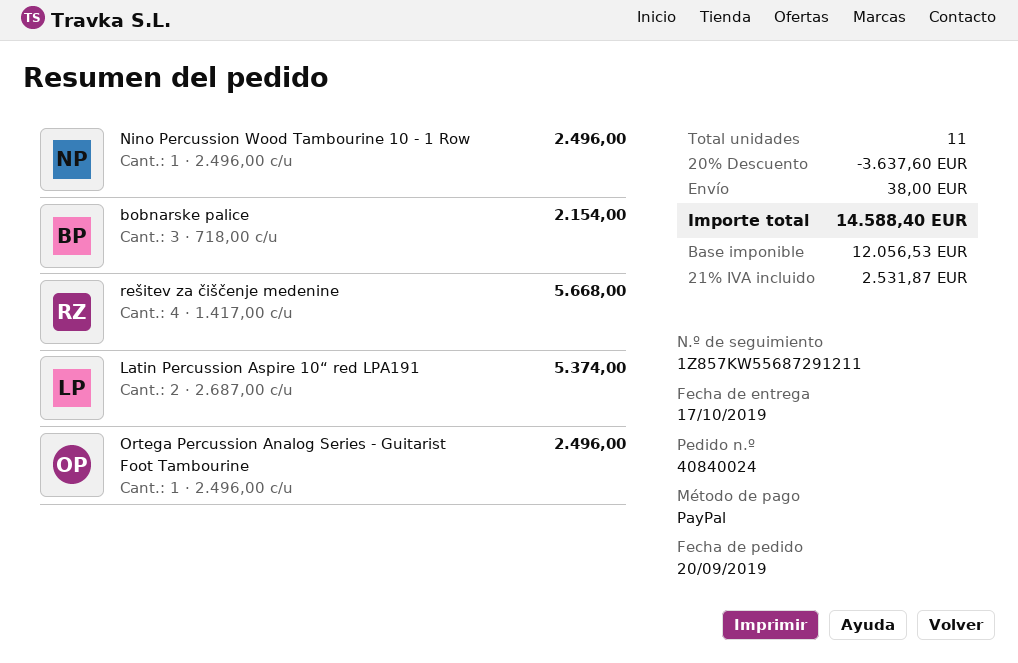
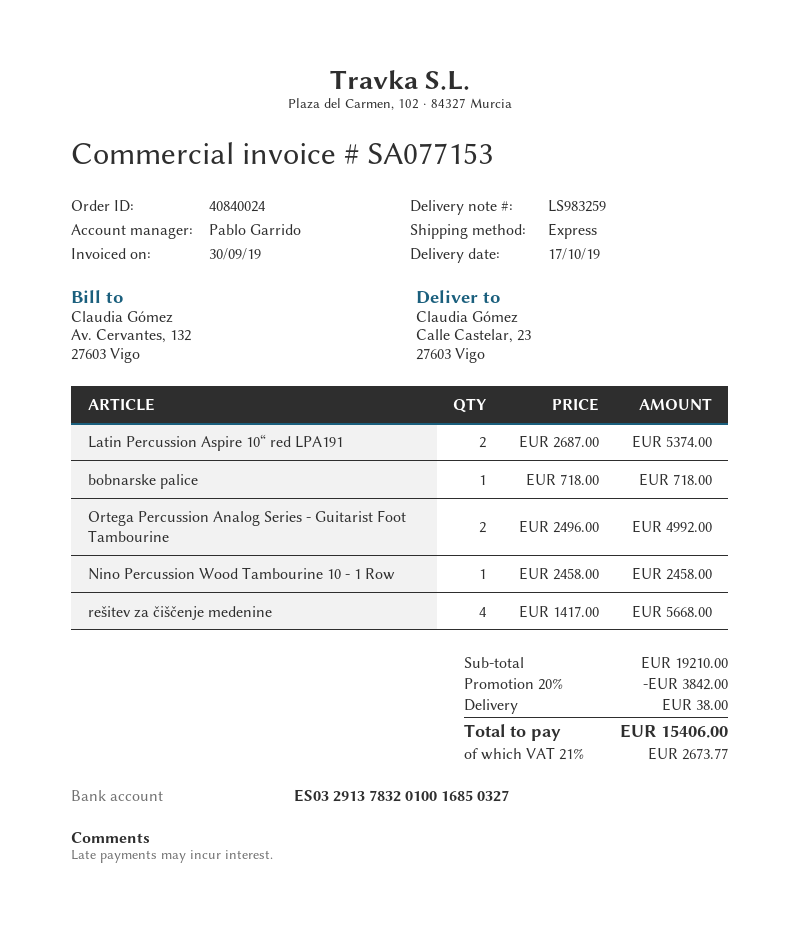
Nino Percussion Wood Tambourine 10 - 1 Row: 1 x 2496.00 = 2496.00 -> 1 x 2458.00 = 2458.00
bobnarske palice: 3 x 718.00 = 2154.00 -> 1 x 718.00 = 718.00
Ortega Percussion Analog Series - Guitarist Foot Tambourine: 1 x 2496.00 = 2496.00 -> 2 x 2496.00 = 4992.00
discount: 20% = 3637.60 -> 20% = 3842.00
tax: 21% = 2531.87 -> 21% = 2673.77
total: 14588.40 -> 15406.00

